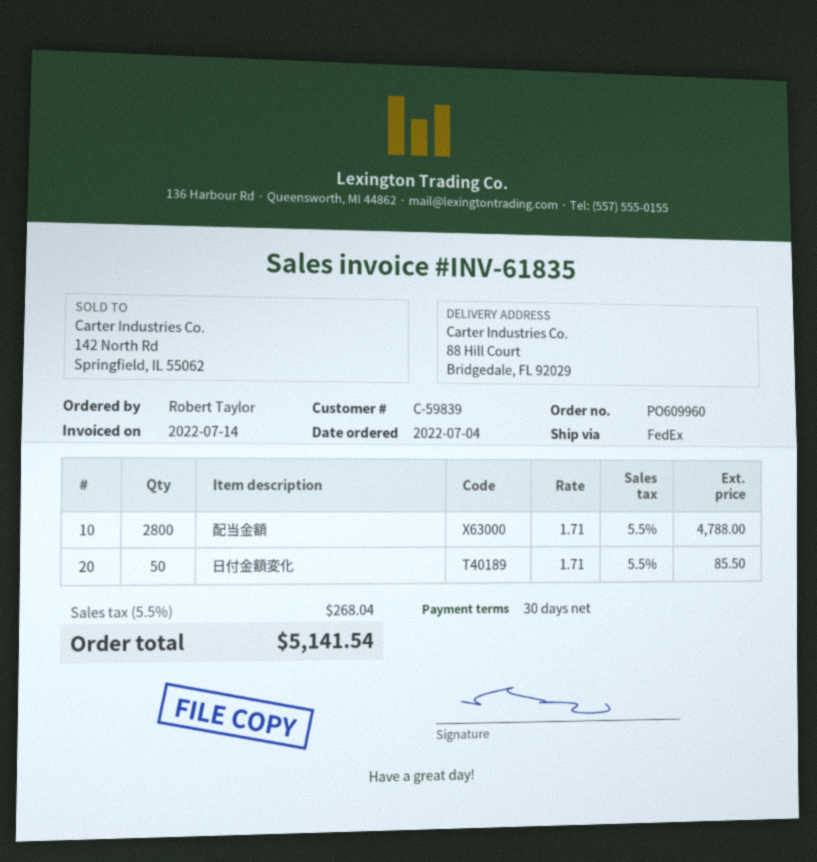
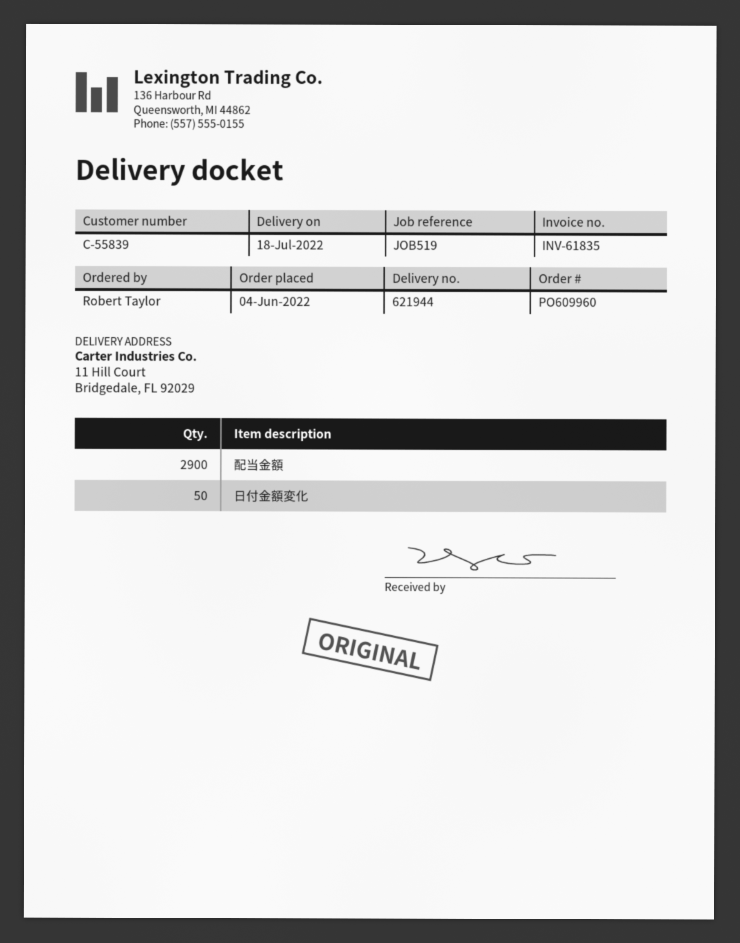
order date: 2022-07-04 -> 2022-06-04
customer number: C-59839 -> C-55839
ship to: 88 Hill Court, Bridgedale, FL 92029 -> 11 Hill Court, Bridgedale, FL 92029
配当金額: 2800 -> 2900

